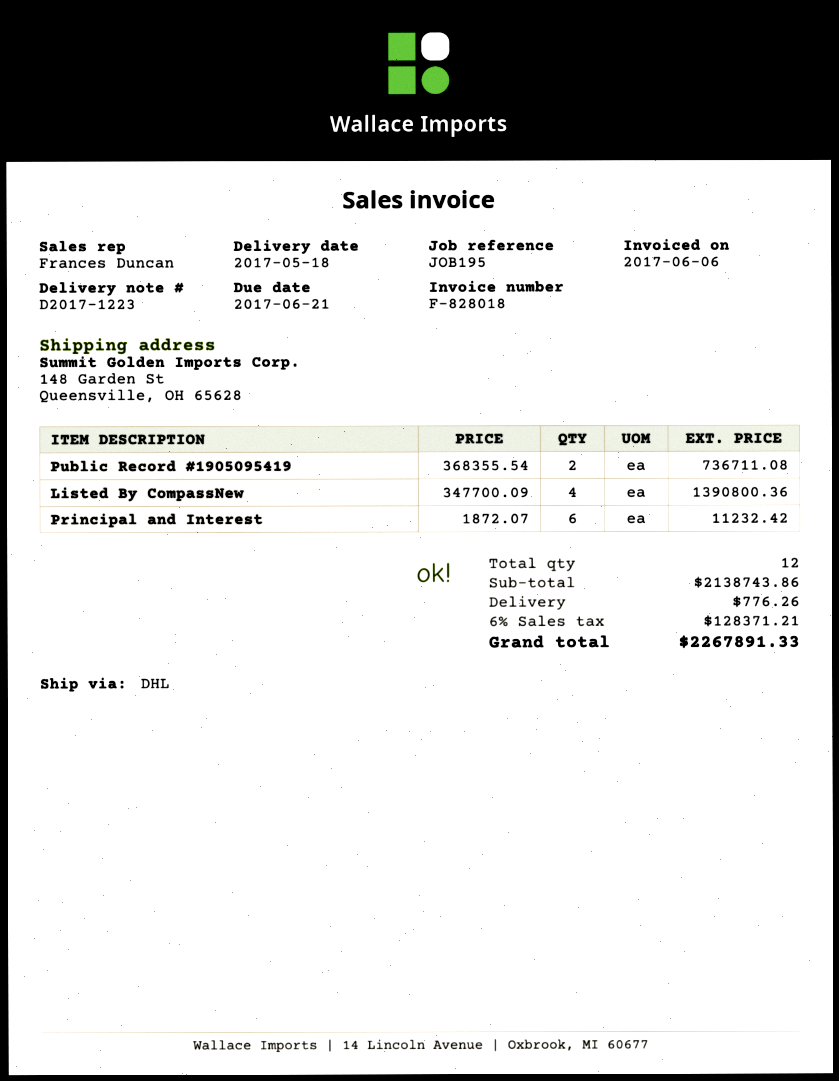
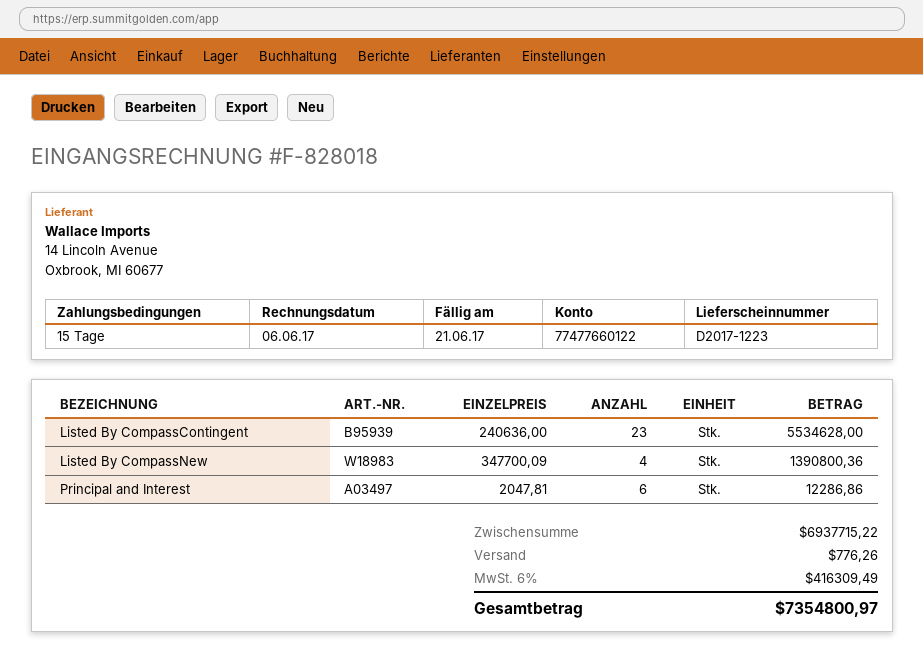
Public Record #1905095419: 2 x 368355.54 = 736711.08 -> none
Principal and Interest: 6 x 1872.07 = 11232.42 -> 6 x 2047.81 = 12286.86
Listed By CompassContingent: none -> 23 x 240636.00 = 5534628.00
subtotal: 2138743.86 -> 6937715.22
tax: 6% = 128371.21 -> 6% = 416309.49
total: 2267891.33 -> 7354800.97

